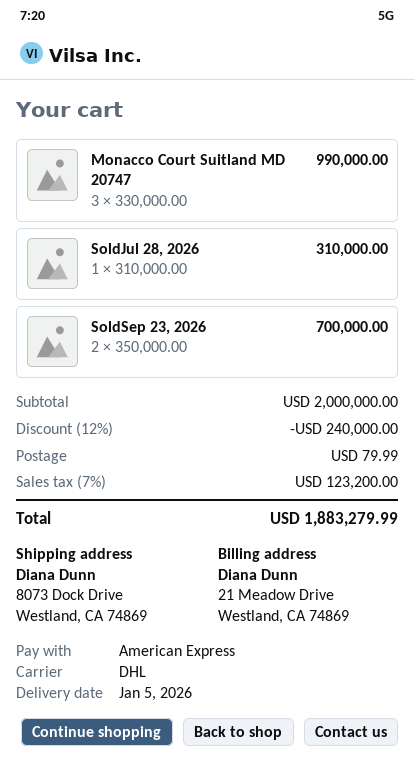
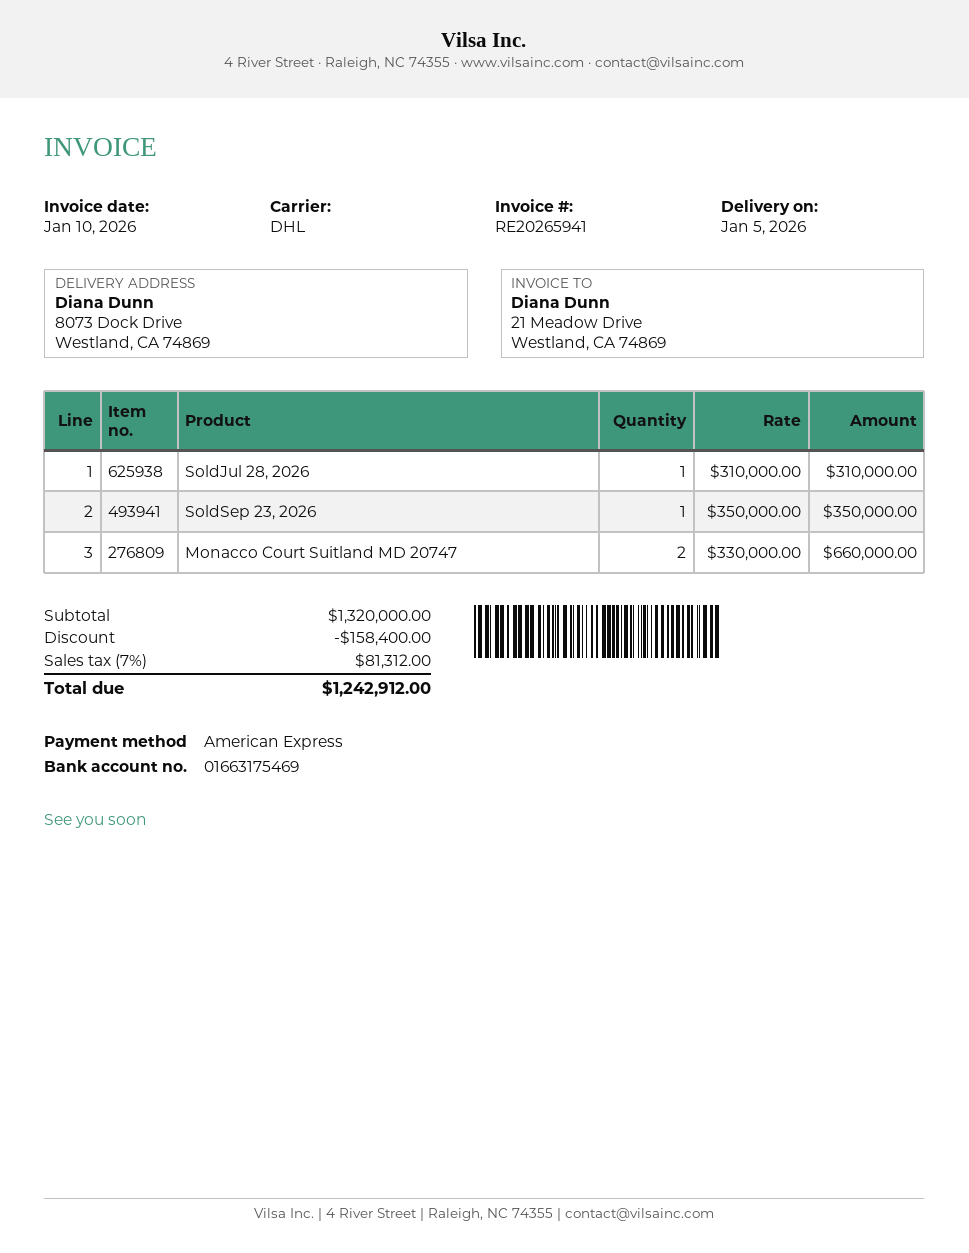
Monacco Court Suitland MD 20747: 3 x 330000.00 = 990000.00 -> 2 x 330000.00 = 660000.00
SoldSep 23, 2026: 2 x 350000.00 = 700000.00 -> 1 x 350000.00 = 350000.00
subtotal: 2000000.00 -> 1320000.00
discount: 240000.00 -> 158400.00
shipping: 79.99 -> none
tax: 7% = 123200.00 -> 7% = 81312.00
total: 1883279.99 -> 1242912.00

